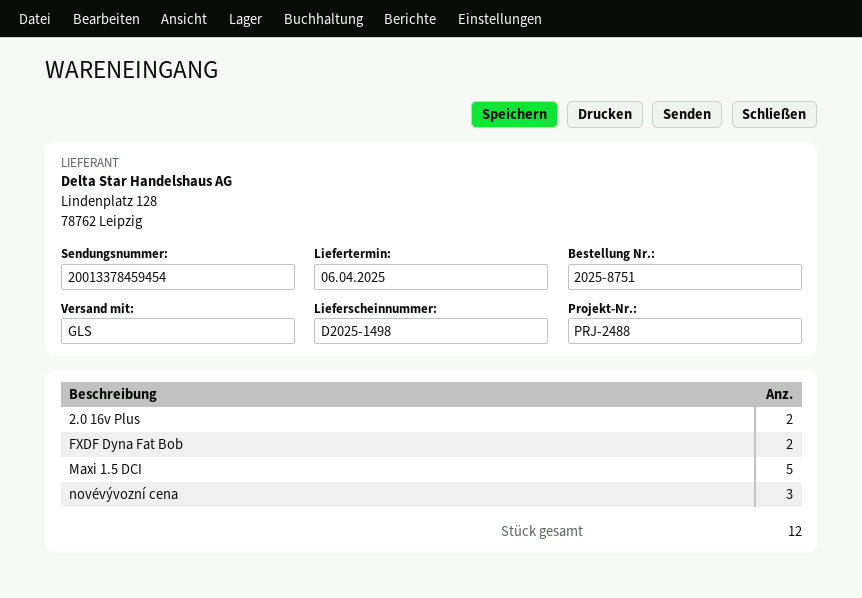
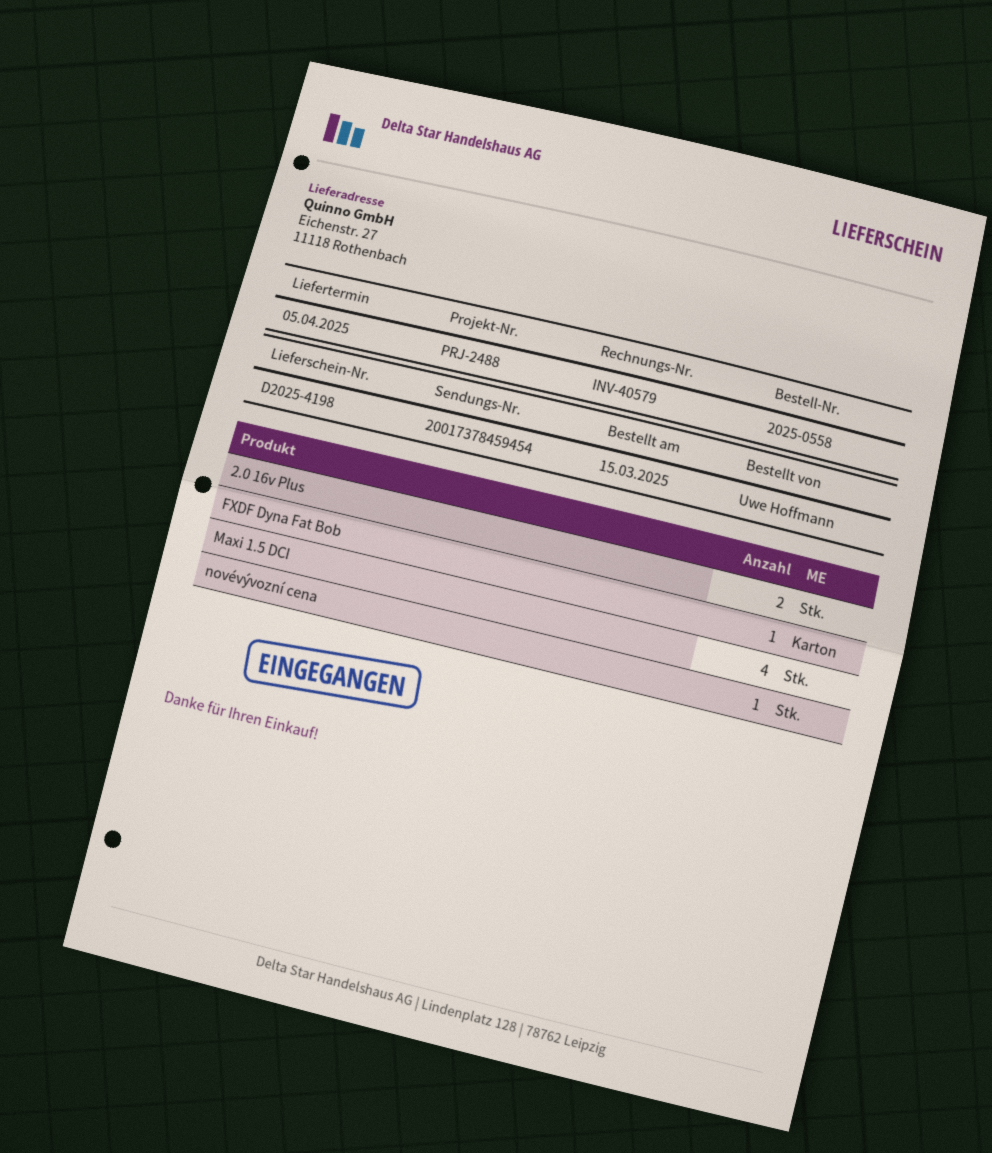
order number: 2025-8751 -> 2025-0558
delivery note number: D2025-1498 -> D2025-4198
delivery date: 2025-04-06 -> 2025-04-05
tracking number: 20013378459454 -> 20017378459454
FXDF Dyna Fat Bob: 2 -> 1
Maxi 1.5 DCI: 5 -> 4
novévývozní cena: 3 -> 1

